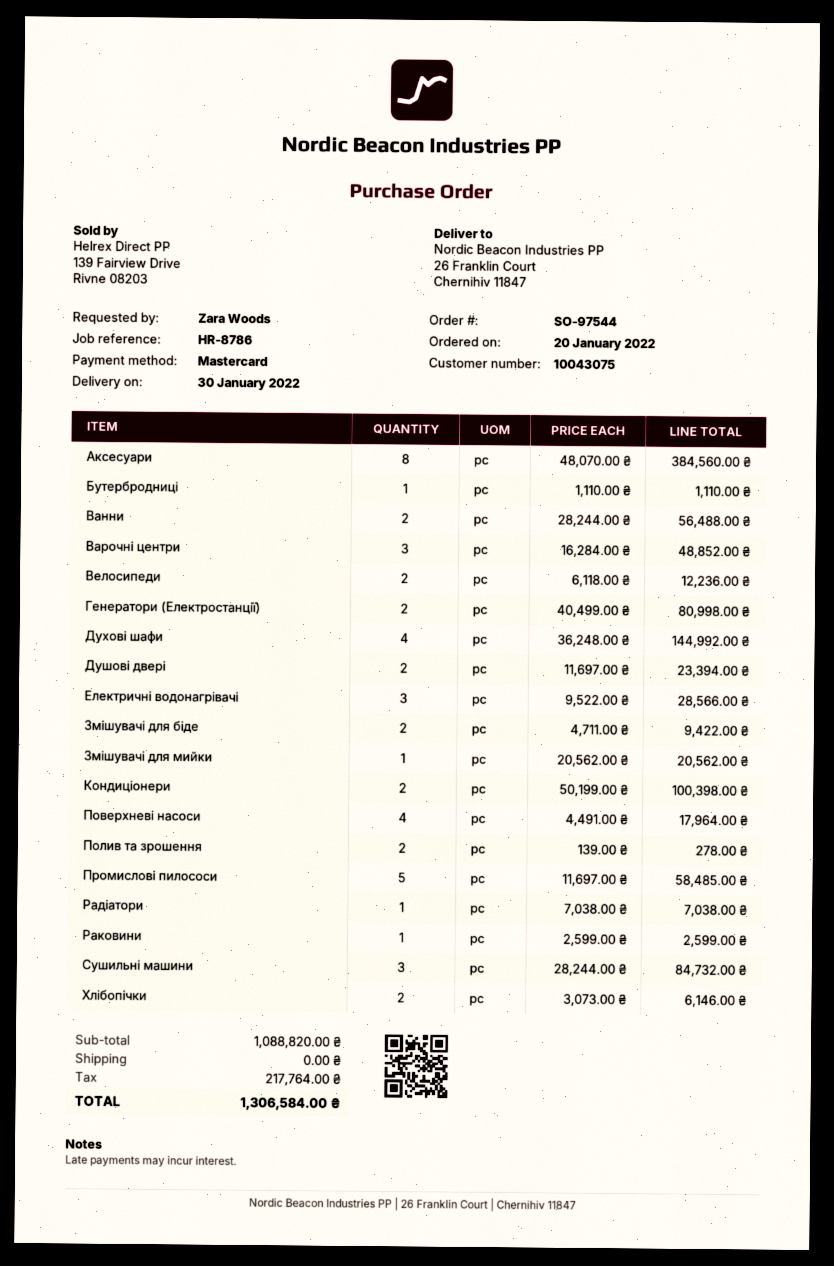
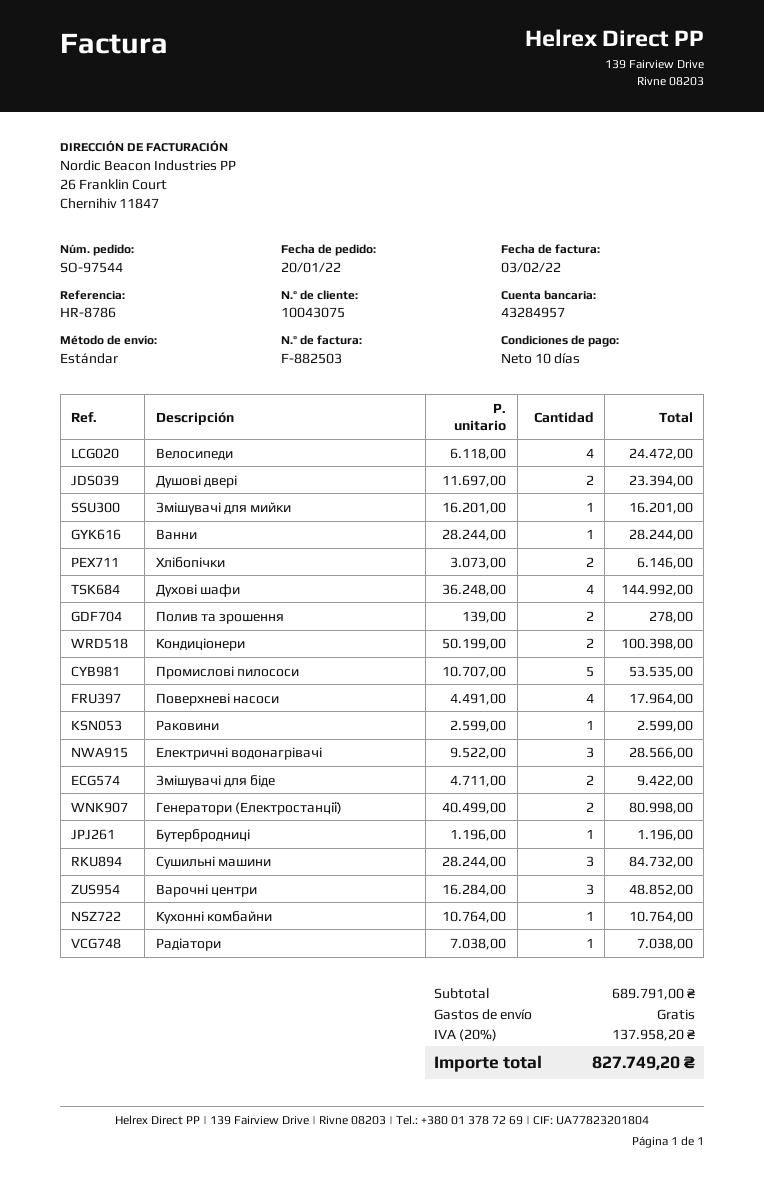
Аксесуари: 8 x 48070.00 = 384560.00 -> none
Бутербродниці: 1 x 1110.00 = 1110.00 -> 1 x 1196.00 = 1196.00
Ванни: 2 x 28244.00 = 56488.00 -> 1 x 28244.00 = 28244.00
Велосипеди: 2 x 6118.00 = 12236.00 -> 4 x 6118.00 = 24472.00
Змішувачі для мийки: 1 x 20562.00 = 20562.00 -> 1 x 16201.00 = 16201.00
Промислові пилососи: 5 x 11697.00 = 58485.00 -> 5 x 10707.00 = 53535.00
Кухонні комбайни: none -> 1 x 10764.00 = 10764.00
subtotal: 1088820.00 -> 689791.00
tax: 217764.00 -> 137958.20
total: 1306584.00 -> 827749.20

